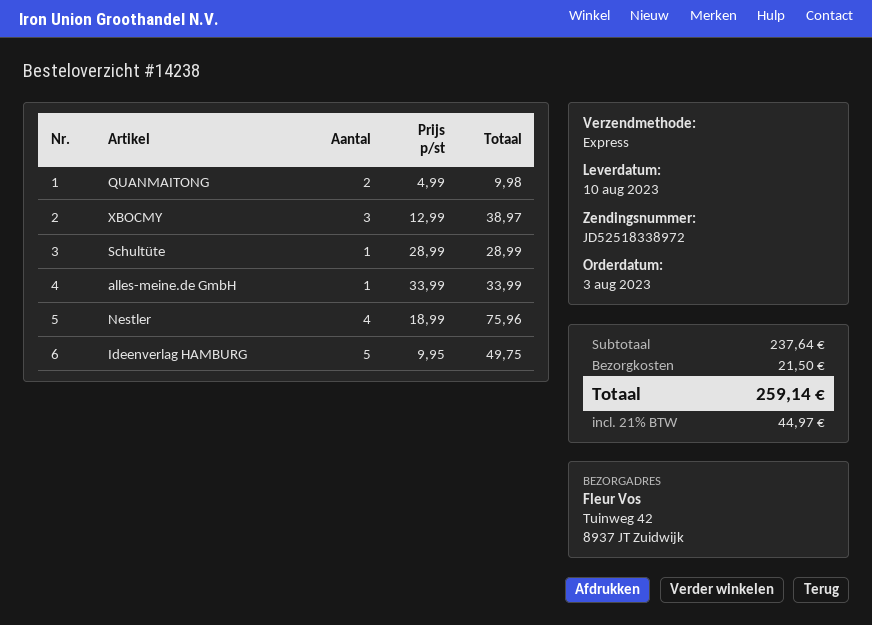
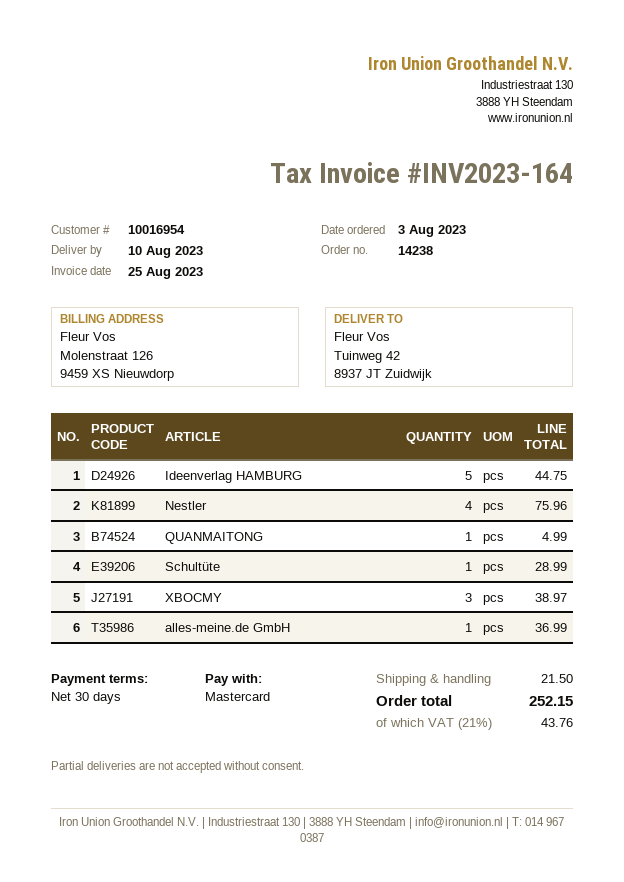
QUANMAITONG: 2 for 9.98 -> 1 for 4.99
alles-meine.de GmbH: 1 for 33.99 -> 1 for 36.99
Ideenverlag HAMBURG: 5 for 49.75 -> 5 for 44.75
tax: 21% = 44.97 -> 21% = 43.76
total: 259.14 -> 252.15

